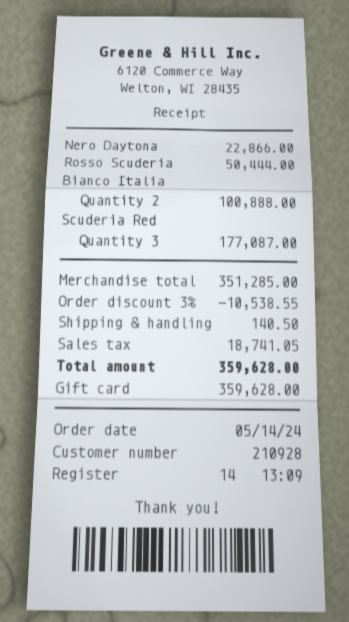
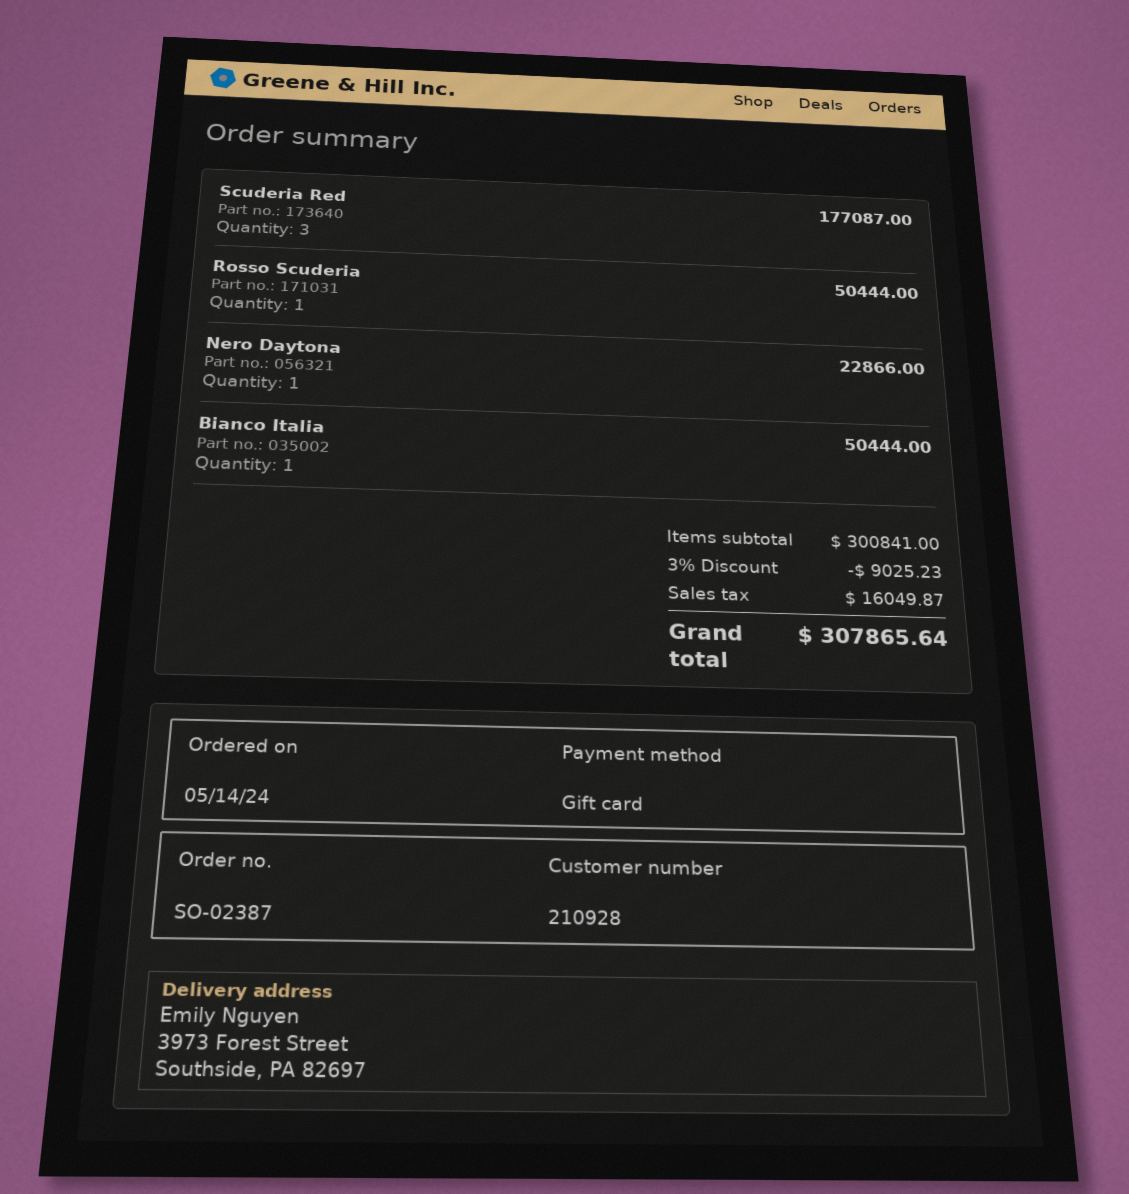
Bianco Italia: 2 for 100888.00 -> 1 for 50444.00
subtotal: 351285.00 -> 300841.00
discount: 3% = 10538.55 -> 3% = 9025.23
shipping: 140.50 -> none
tax: 18741.05 -> 16049.87
total: 359628.00 -> 307865.64

